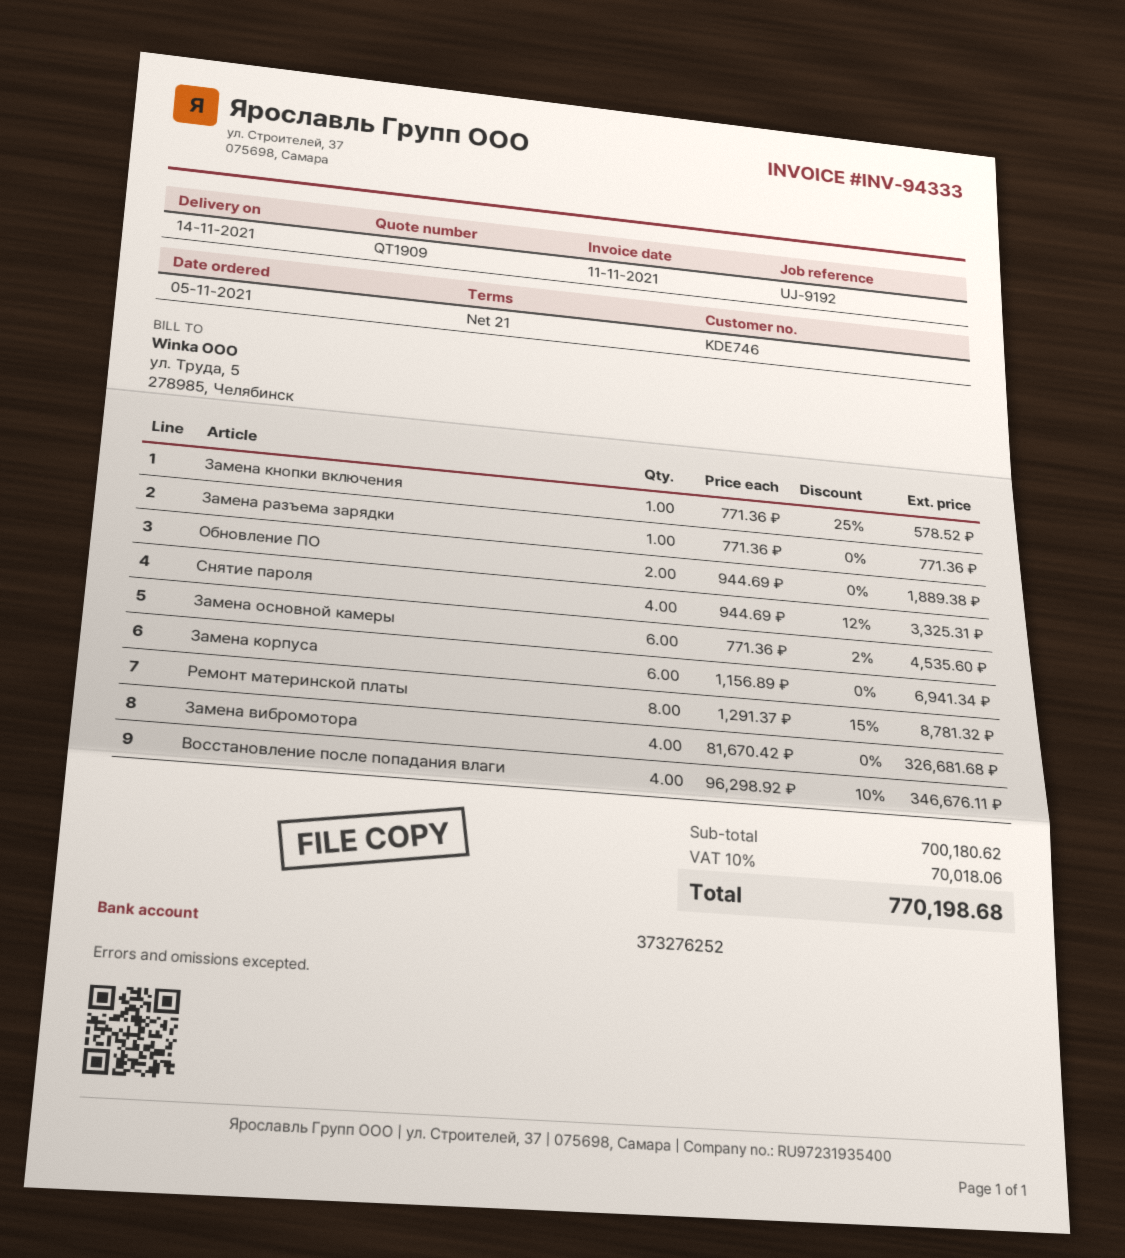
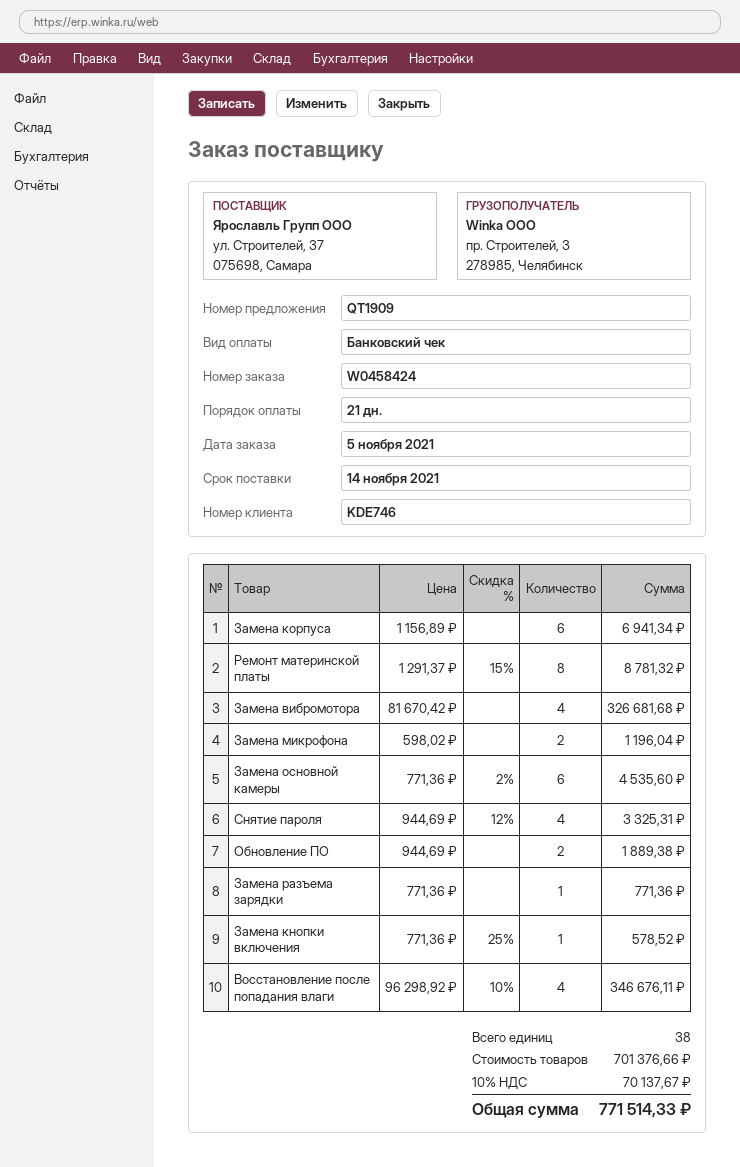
Замена микрофона: none -> 2 x 598.02 = 1196.04
subtotal: 700180.62 -> 701376.66
tax: 10% = 70018.06 -> 10% = 70137.67
total: 770198.68 -> 771514.33

